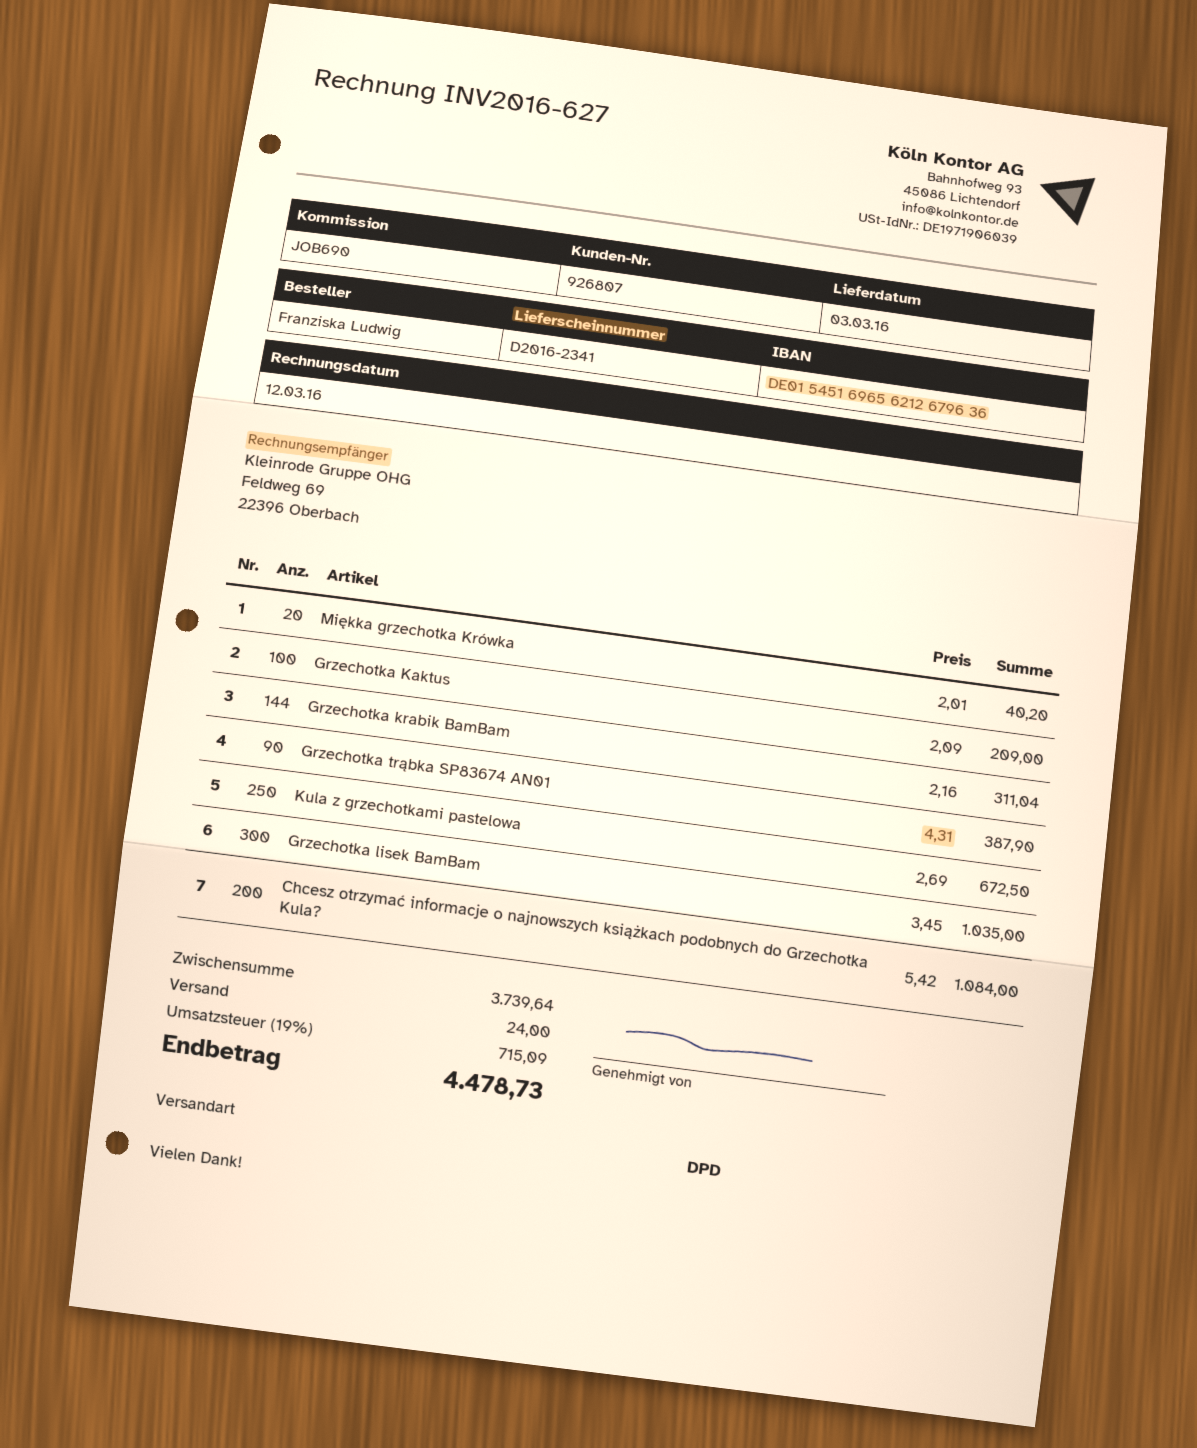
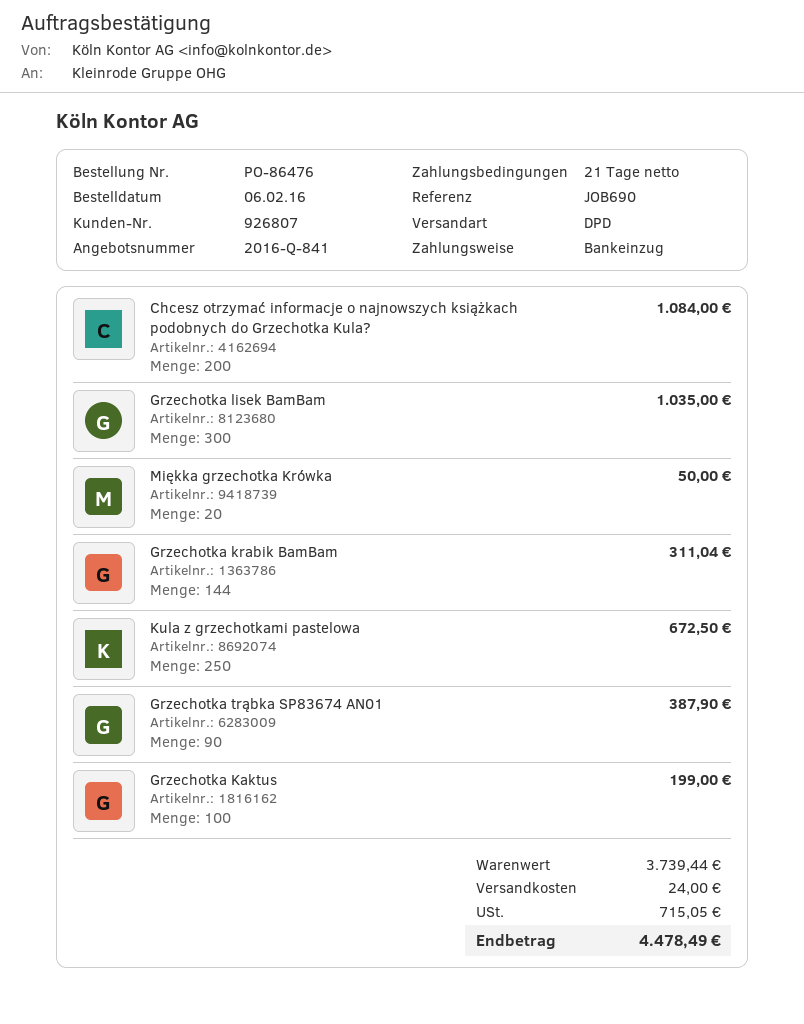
Miękka grzechotka Krówka: 20 for 40.20 -> 20 for 50.00
Grzechotka Kaktus: 100 for 209.00 -> 100 for 199.00
subtotal: 3739.64 -> 3739.44
tax: 715.09 -> 715.05
total: 4478.73 -> 4478.49

